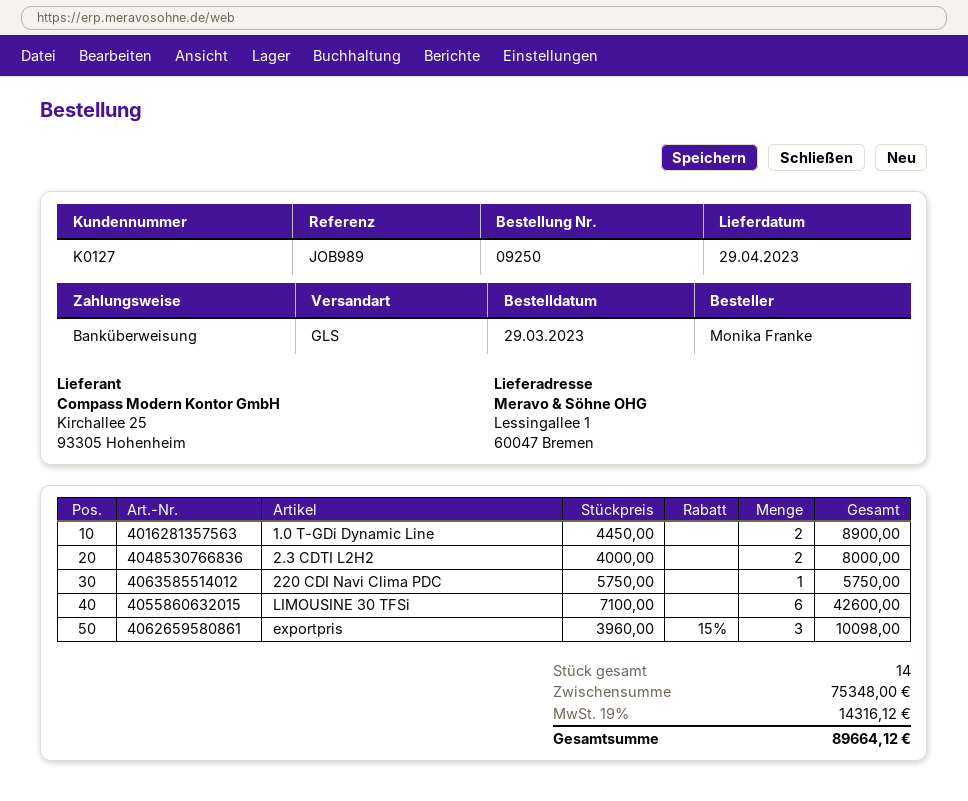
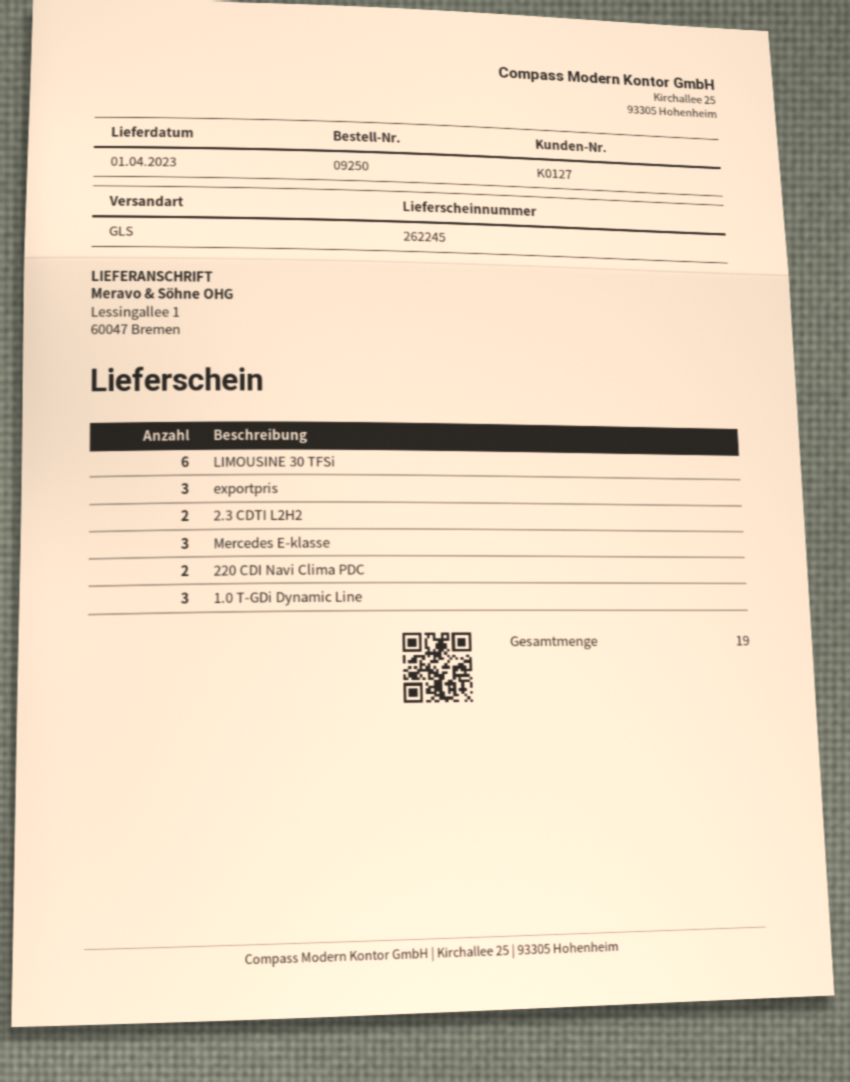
delivery date: 2023-04-29 -> 2023-04-01
1.0 T-GDi Dynamic Line: 2 -> 3
220 CDI Navi Clima PDC: 1 -> 2
Mercedes E-klasse: none -> 3
total quantity: 14 -> 19

